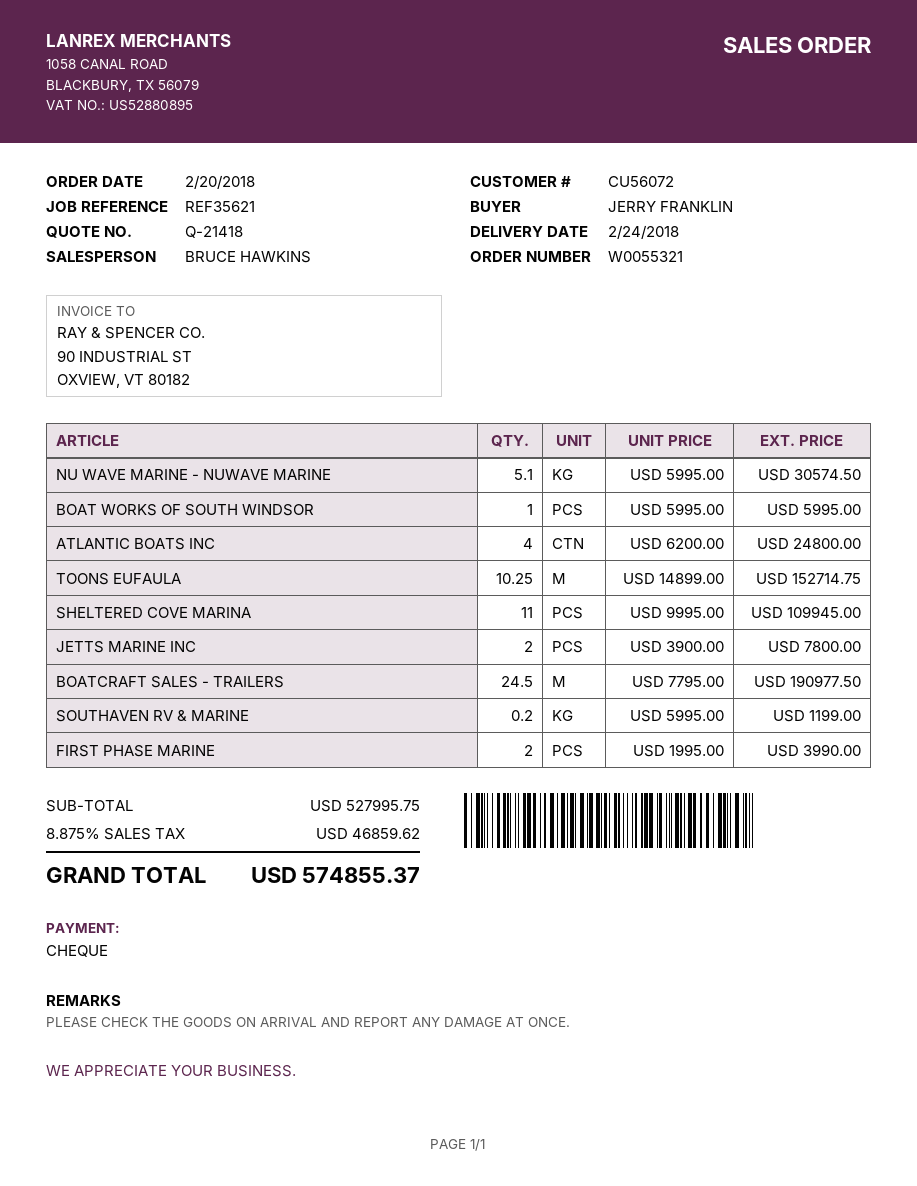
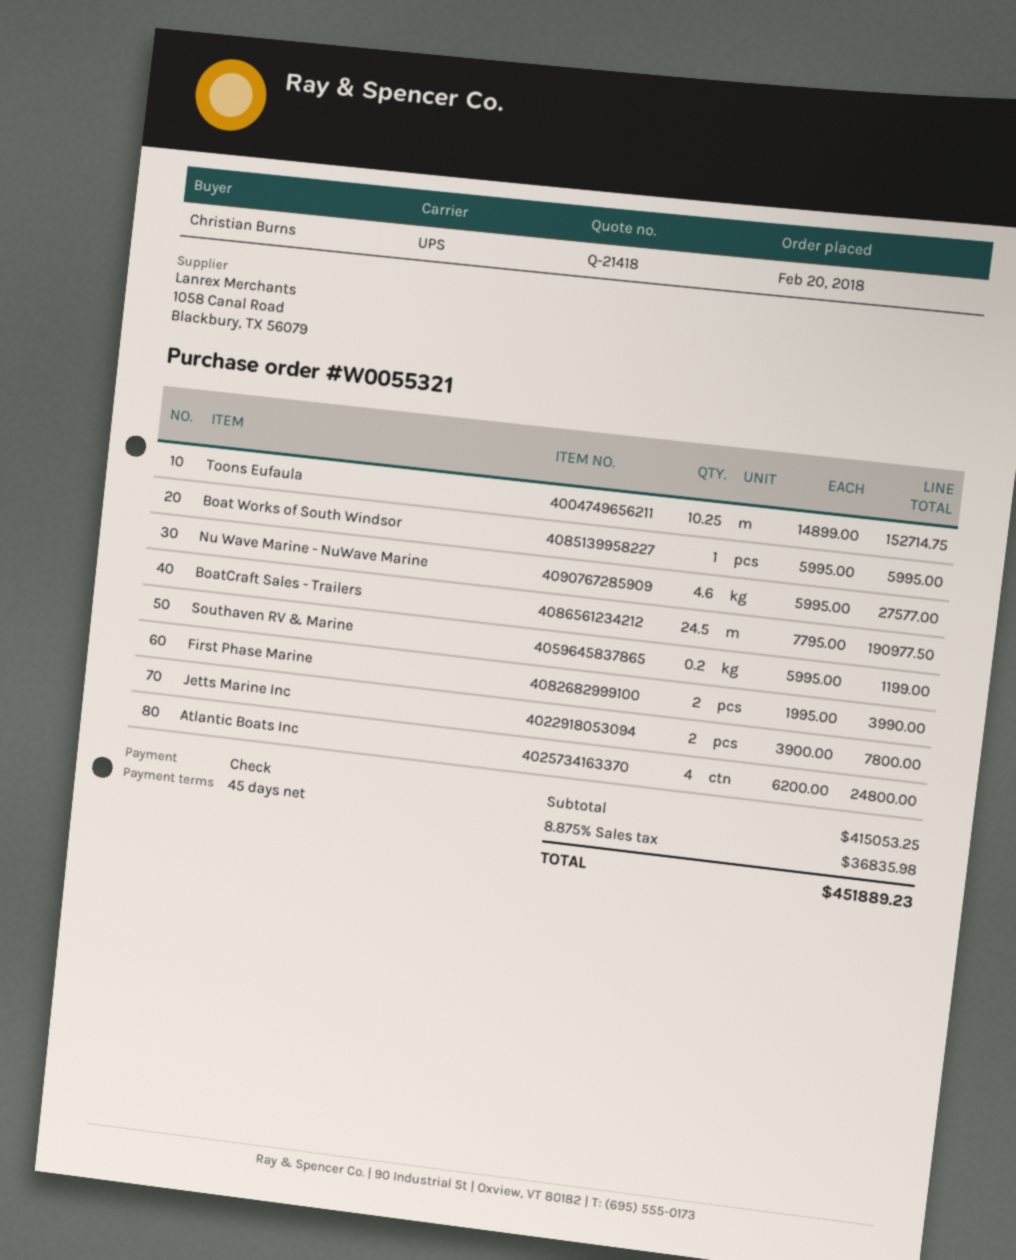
ordered by: JERRY FRANKLIN -> Christian Burns
NU WAVE MARINE - NUWAVE MARINE: 5.1 x 5995.00 = 30574.50 -> 4.6 x 5995.00 = 27577.00
SHELTERED COVE MARINA: 11 x 9995.00 = 109945.00 -> none
subtotal: 527995.75 -> 415053.25
tax: 8.875% = 46859.62 -> 8.875% = 36835.98
total: 574855.37 -> 451889.23

